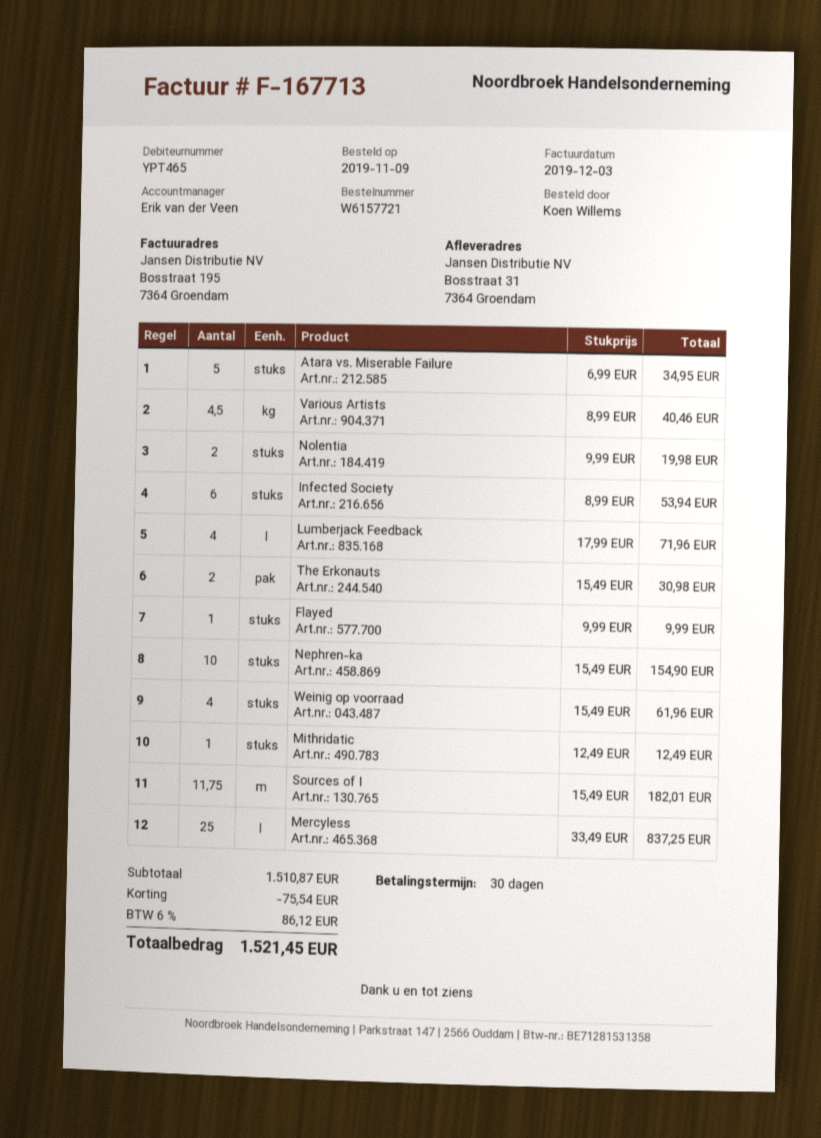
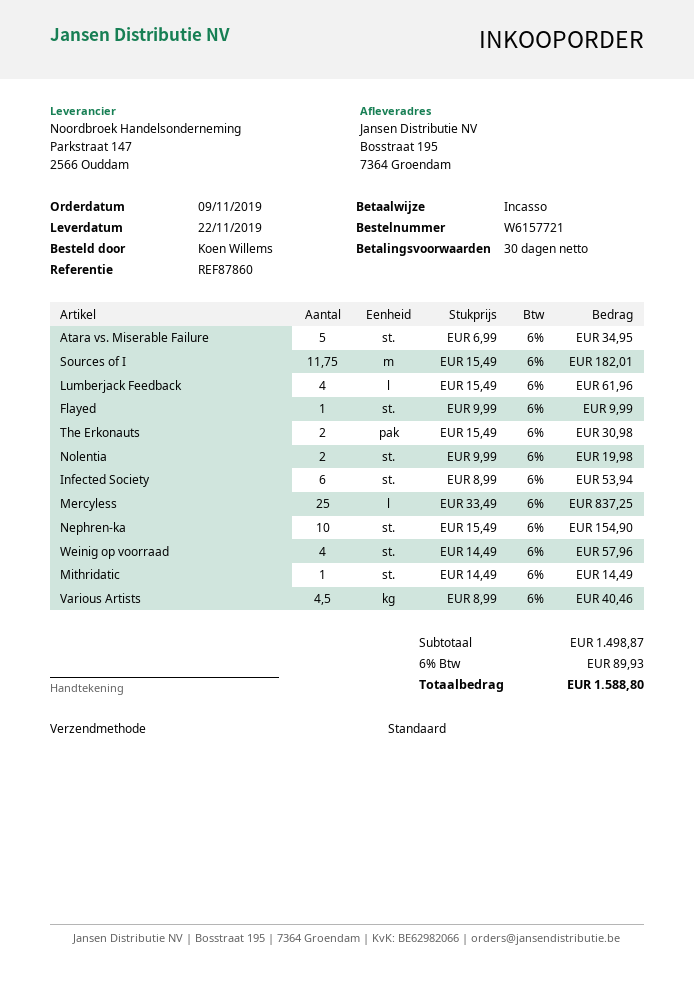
ship to: Bosstraat 31, 7364 Groendam -> Bosstraat 195, 7364 Groendam
Lumberjack Feedback: 4 x 17.99 = 71.96 -> 4 x 15.49 = 61.96
Weinig op voorraad: 4 x 15.49 = 61.96 -> 4 x 14.49 = 57.96
Mithridatic: 1 x 12.49 = 12.49 -> 1 x 14.49 = 14.49
subtotal: 1510.87 -> 1498.87
discount: 75.54 -> none
tax: 6% = 86.12 -> 6% = 89.93
total: 1521.45 -> 1588.80

